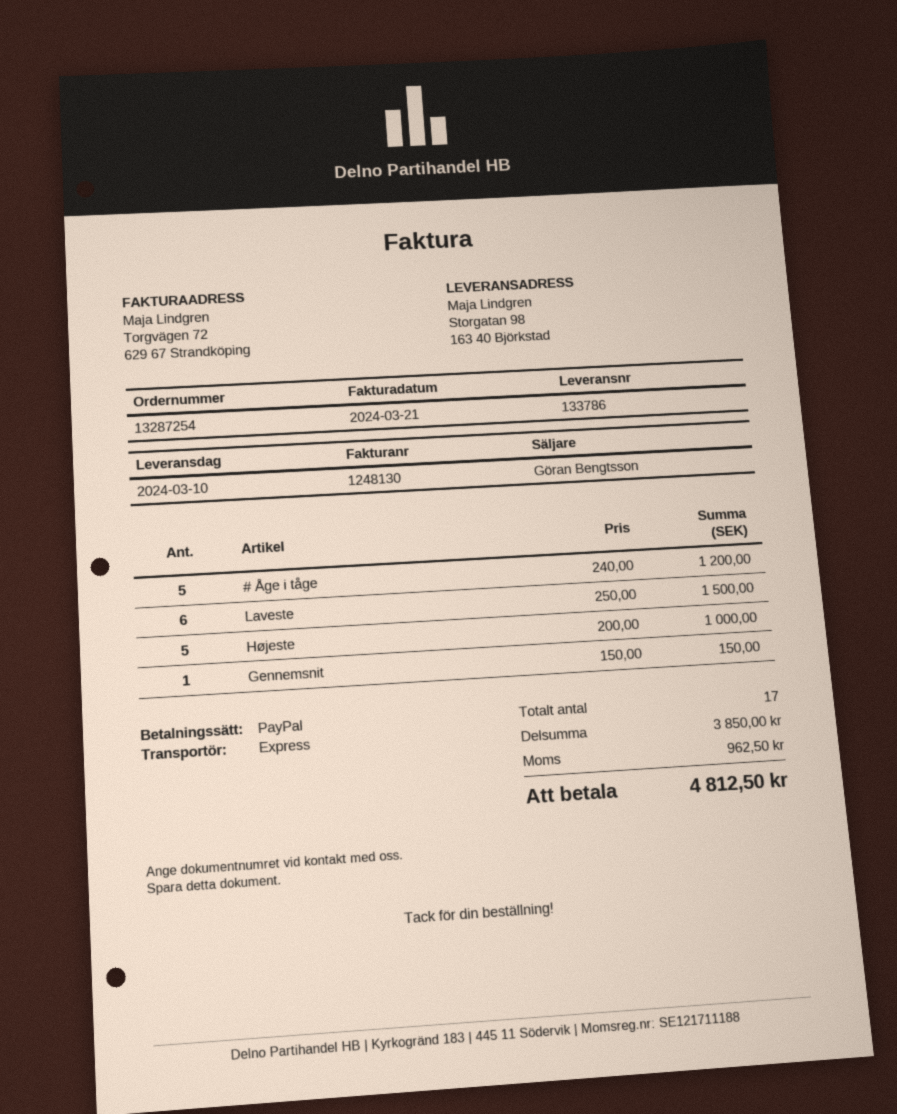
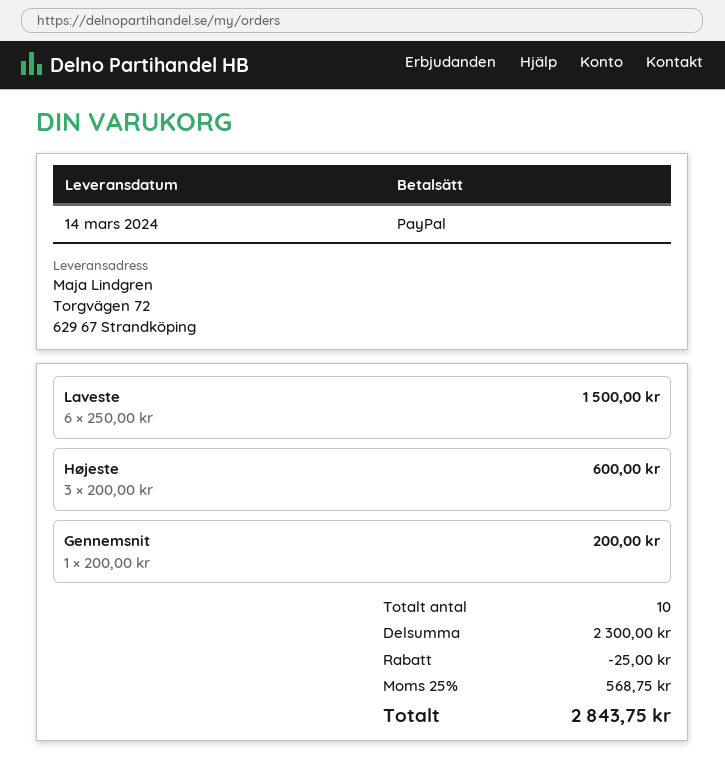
delivery date: 2024-03-10 -> 2024-03-14
ship to: Storgatan 98, 163 40 Björkstad -> Torgvägen 72, 629 67 Strandköping
# Åge i tåge: 5 x 240.00 = 1200.00 -> none
Højeste: 5 x 200.00 = 1000.00 -> 3 x 200.00 = 600.00
Gennemsnit: 1 x 150.00 = 150.00 -> 1 x 200.00 = 200.00
total quantity: 17 -> 10
subtotal: 3850.00 -> 2300.00
discount: none -> 25.00
tax: 962.50 -> 568.75
total: 4812.50 -> 2843.75

